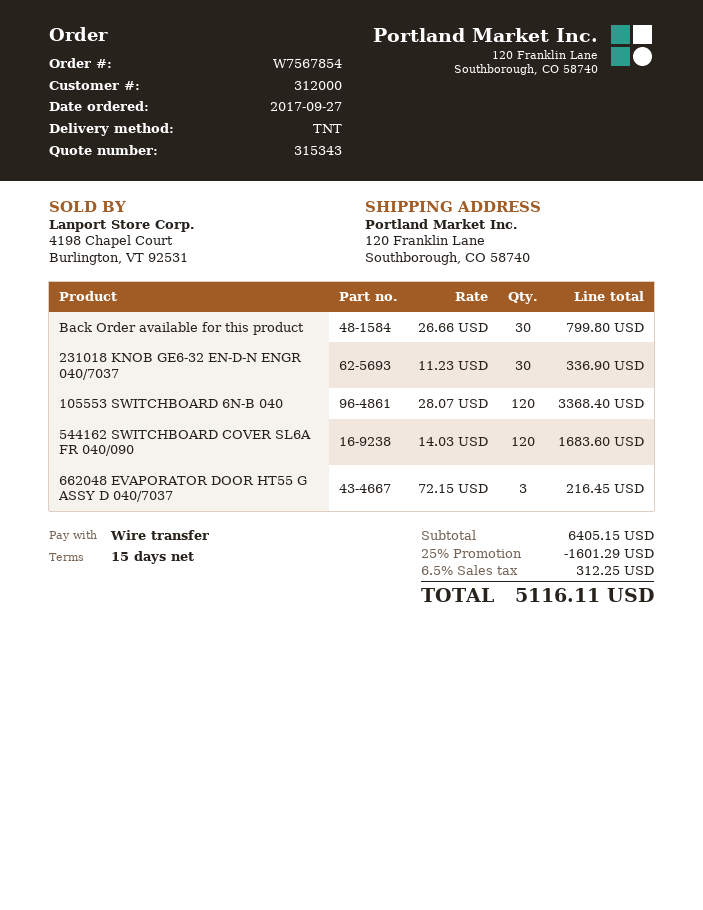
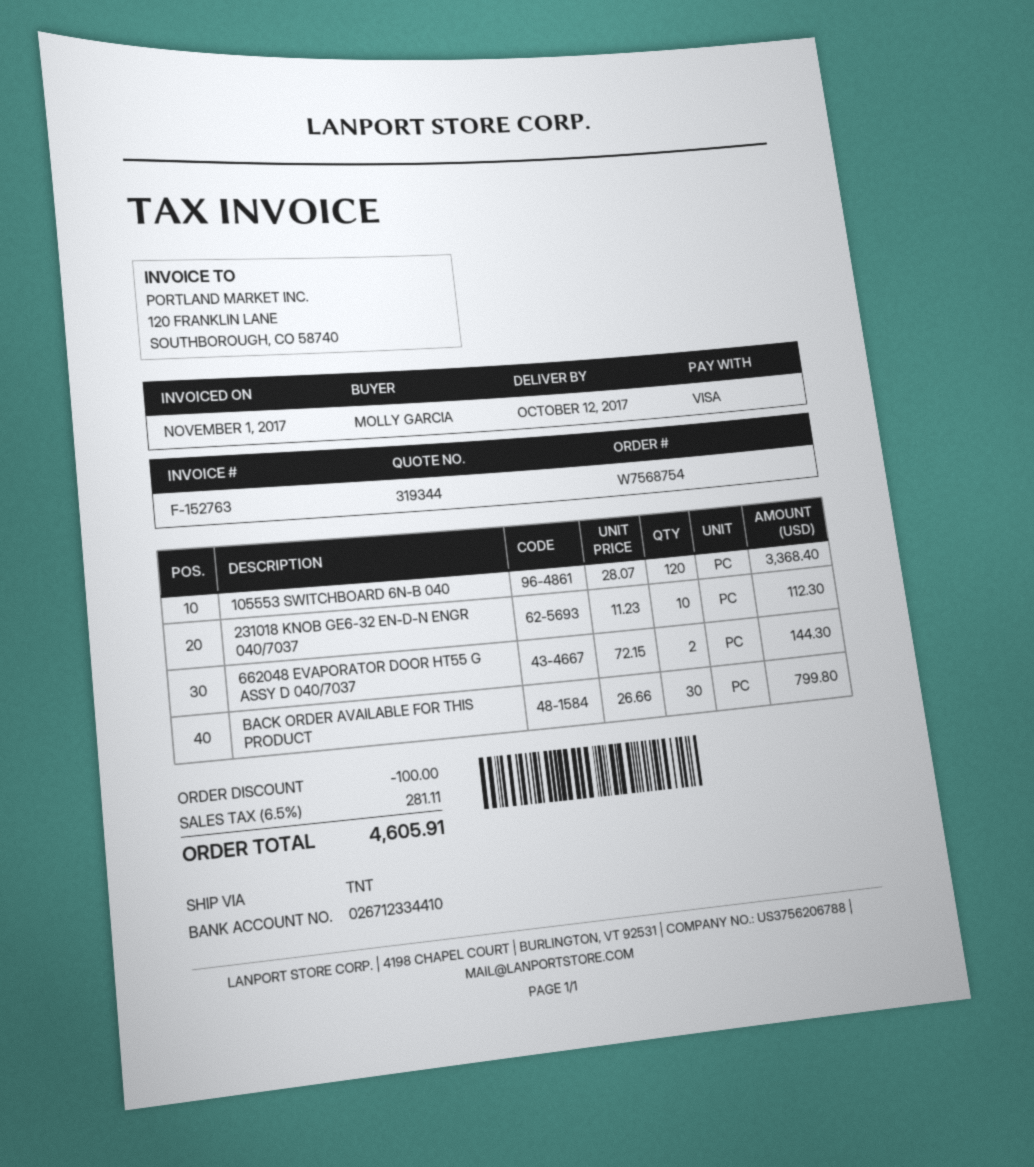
quote number: 315343 -> 319344
order number: W7567854 -> W7568754
payment method: bank transfer -> Visa
231018 KNOB GE6-32 EN-D-N ENGR 040/7037: 30 x 11.23 = 336.90 -> 10 x 11.23 = 112.30
544162 SWITCHBOARD COVER SL6A FR 040/090: 120 x 14.03 = 1683.60 -> none
662048 EVAPORATOR DOOR HT55 G ASSY D 040/7037: 3 x 72.15 = 216.45 -> 2 x 72.15 = 144.30
discount: 1601.29 -> 100.00
tax: 6.5% = 312.25 -> 6.5% = 281.11
total: 5116.11 -> 4605.91

